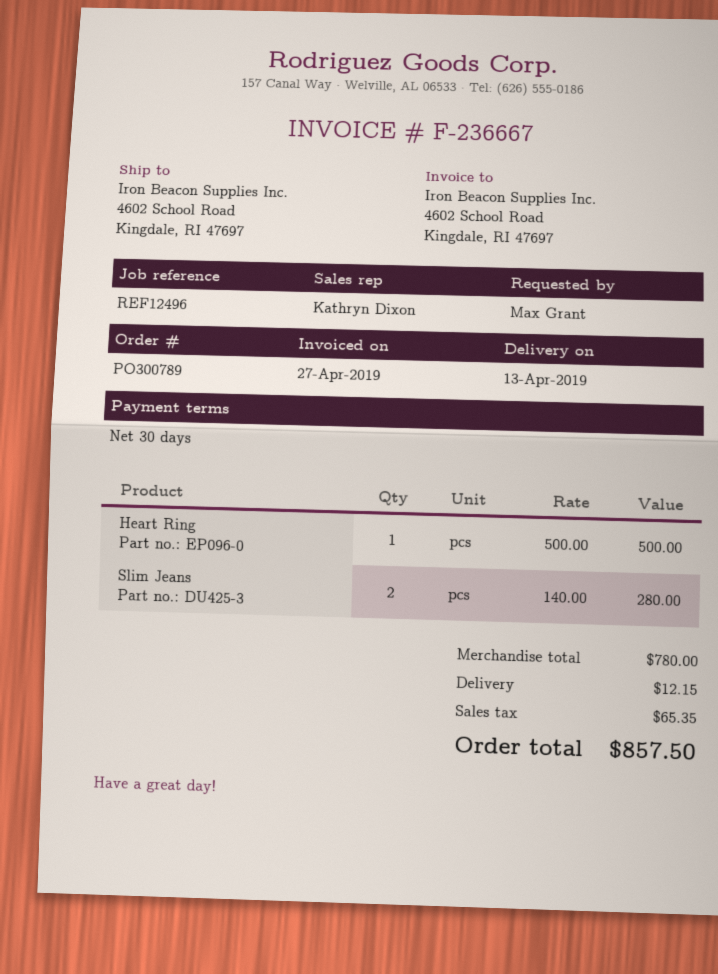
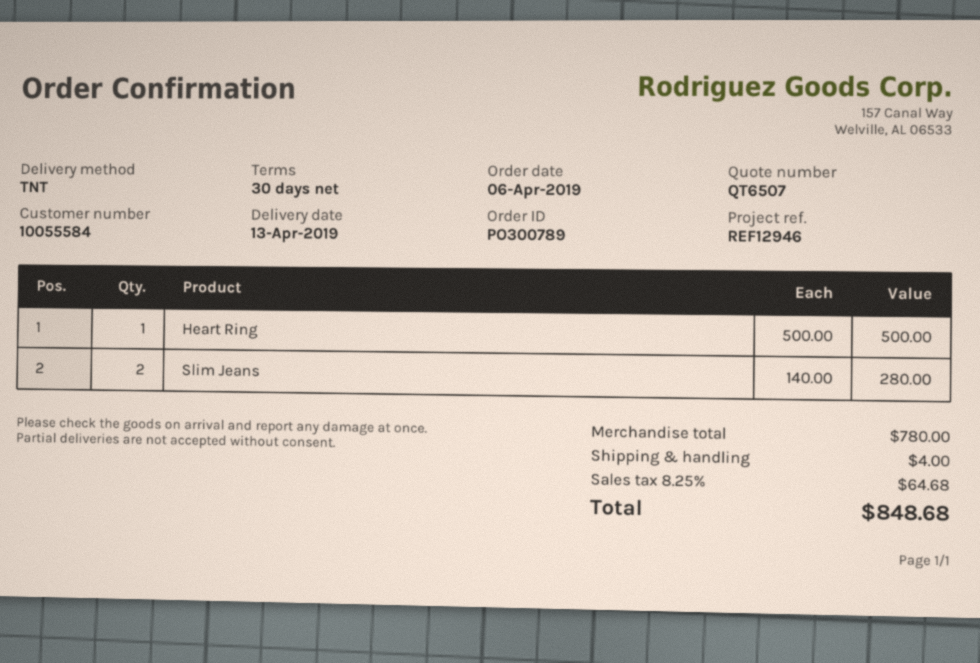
reference: REF12496 -> REF12946
shipping: 12.15 -> 4.00
tax: 65.35 -> 64.68
total: 857.50 -> 848.68

